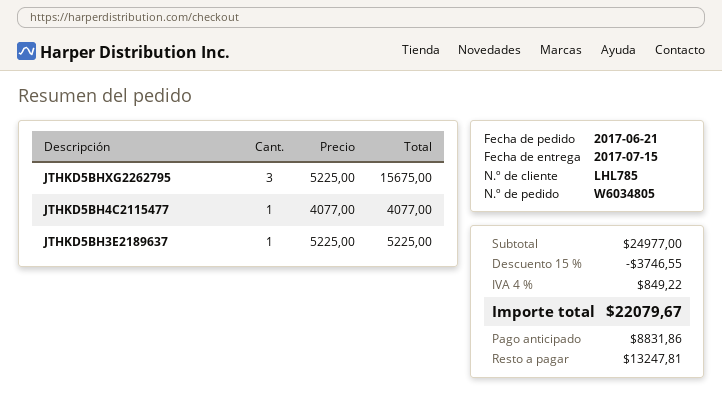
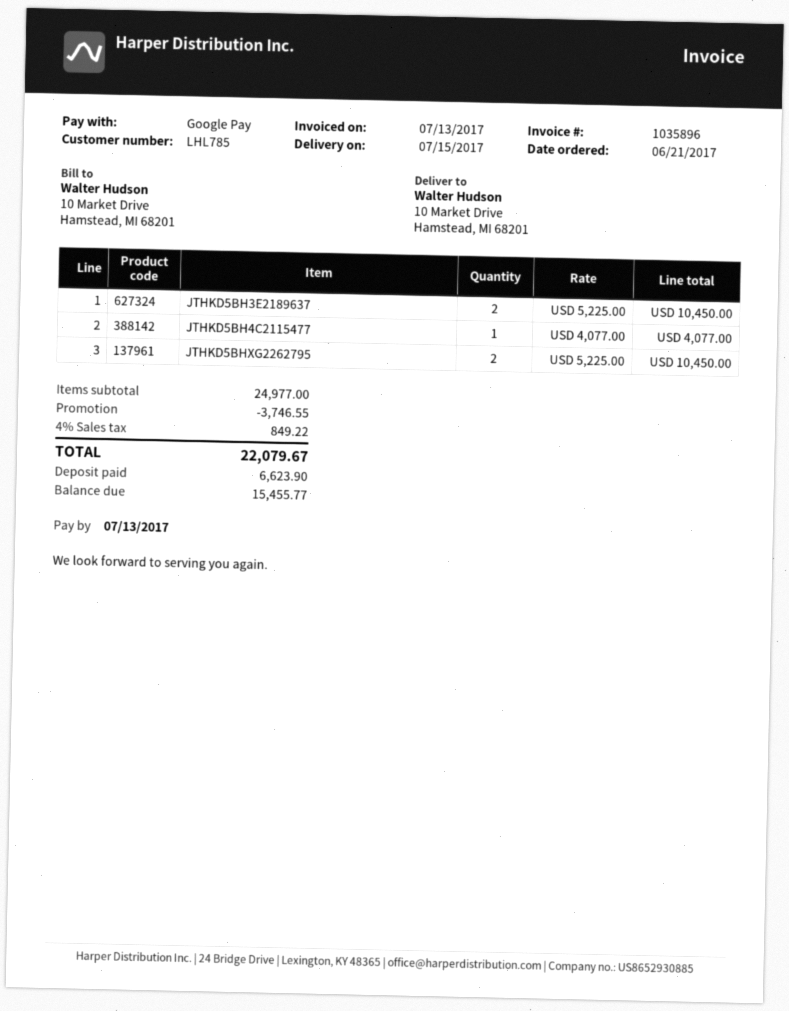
JTHKD5BHXG2262795: 3 x 5225.00 = 15675.00 -> 2 x 5225.00 = 10450.00
JTHKD5BH3E2189637: 1 x 5225.00 = 5225.00 -> 2 x 5225.00 = 10450.00
deposit: 8831.86 -> 6623.90
balance: 13247.81 -> 15455.77

